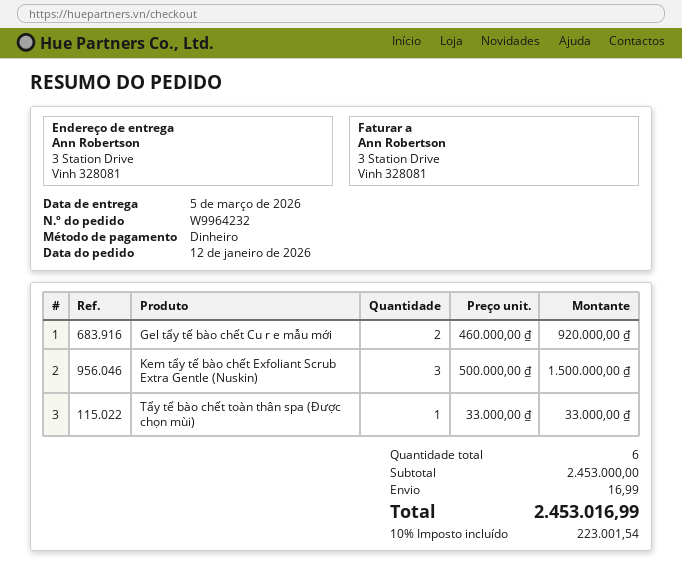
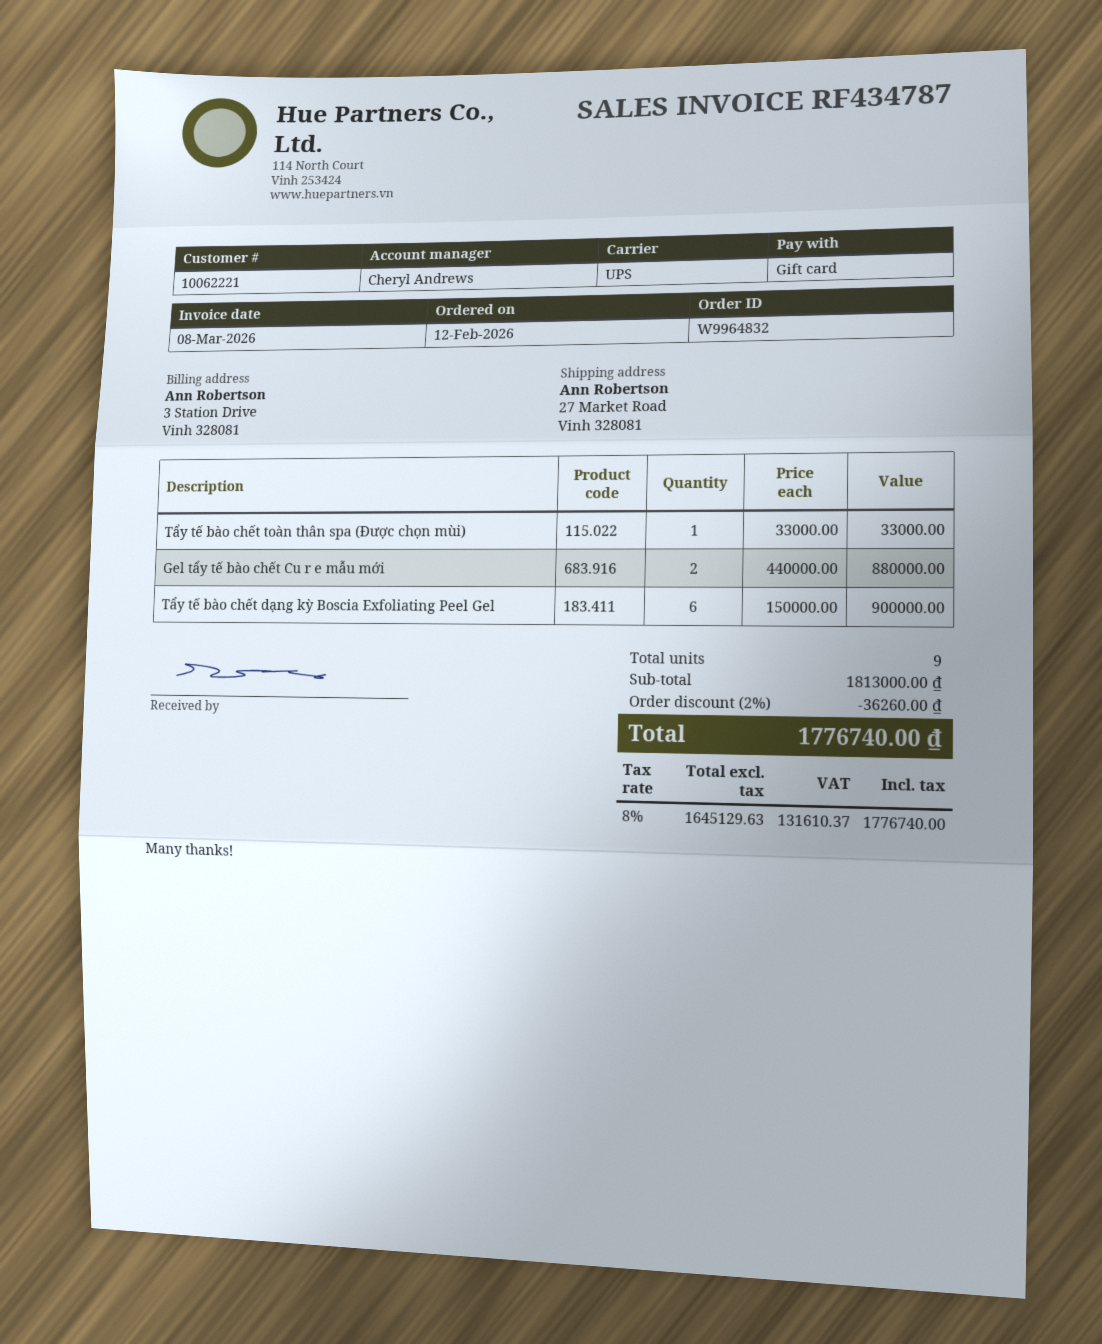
order number: W9964232 -> W9964832
order date: 2026-01-12 -> 2026-02-12
payment method: cash -> gift card
ship to: 3 Station Drive, Vinh 328081 -> 27 Market Road, Vinh 328081
Gel tẩy tế bào chết Cu r e mẫu mới: 2 x 460000.00 = 920000.00 -> 2 x 440000.00 = 880000.00
Kem tẩy tế bào chết Exfoliant Scrub Extra Gentle (Nuskin): 3 x 500000.00 = 1500000.00 -> none
Tẩy tế bào chết dạng kỳ Boscia Exfoliating Peel Gel: none -> 6 x 150000.00 = 900000.00
total quantity: 6 -> 9
subtotal: 2453000.00 -> 1813000.00
discount: none -> 2% = 36260.00
shipping: 16.99 -> none
tax: 10% = 223001.54 -> 8% = 131610.37
total: 2453016.99 -> 1776740.00

